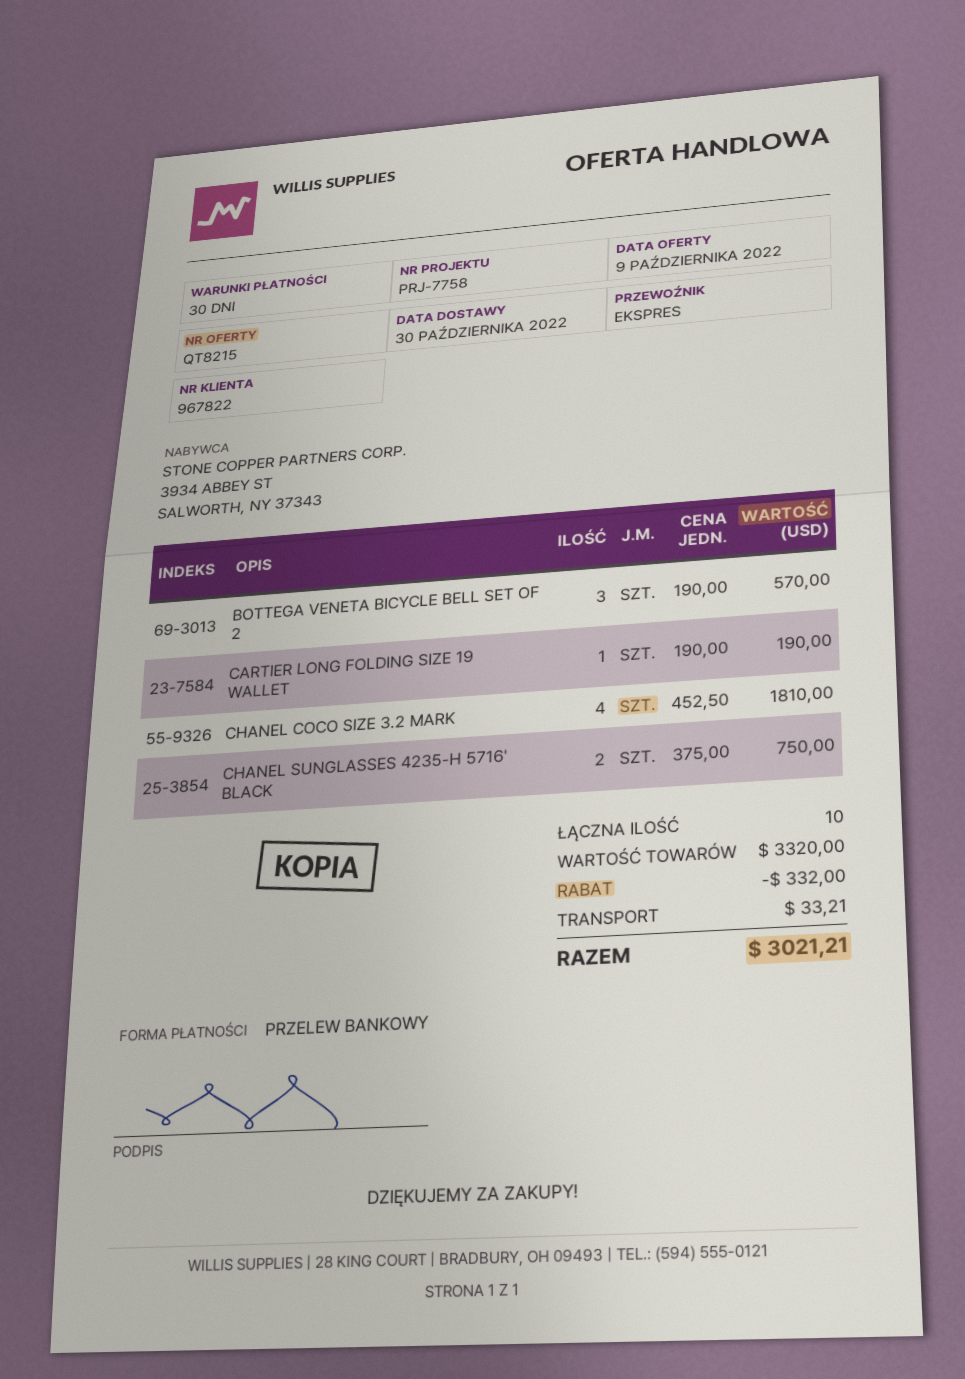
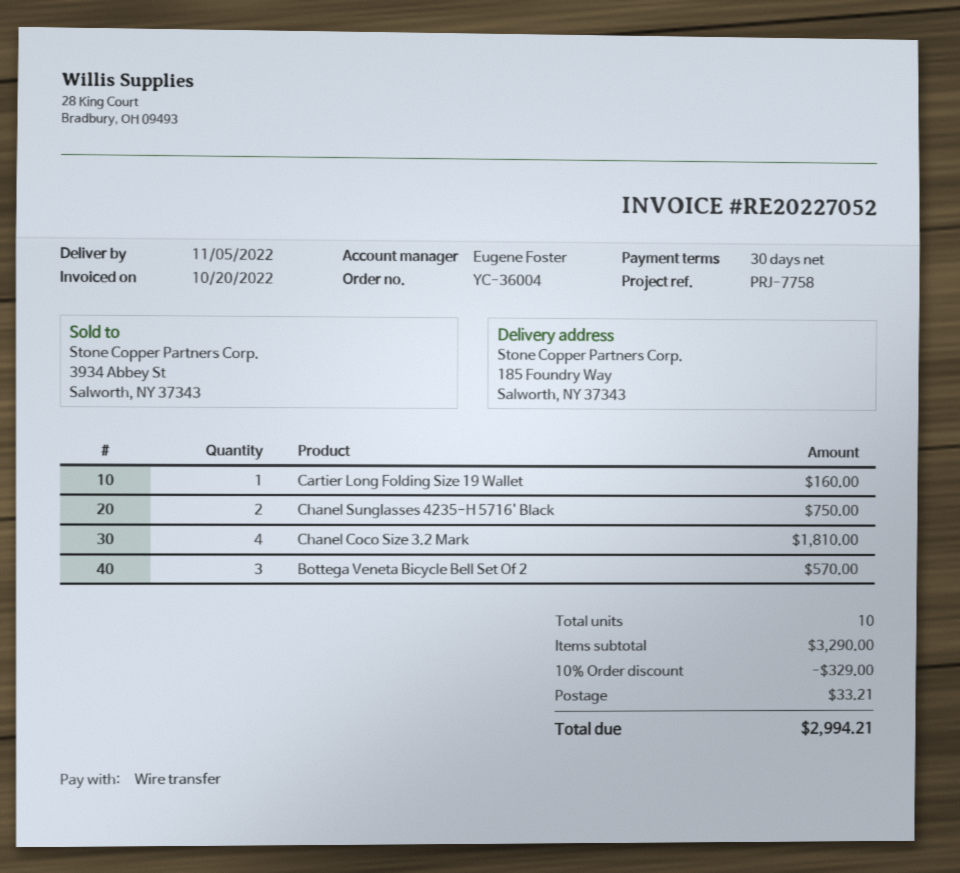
delivery date: 2022-10-30 -> 2022-11-05
CARTIER LONG FOLDING SIZE 19 WALLET: 1 for 190.00 -> 1 for 160.00
subtotal: 3320.00 -> 3290.00
discount: 332.00 -> 329.00
total: 3021.21 -> 2994.21

